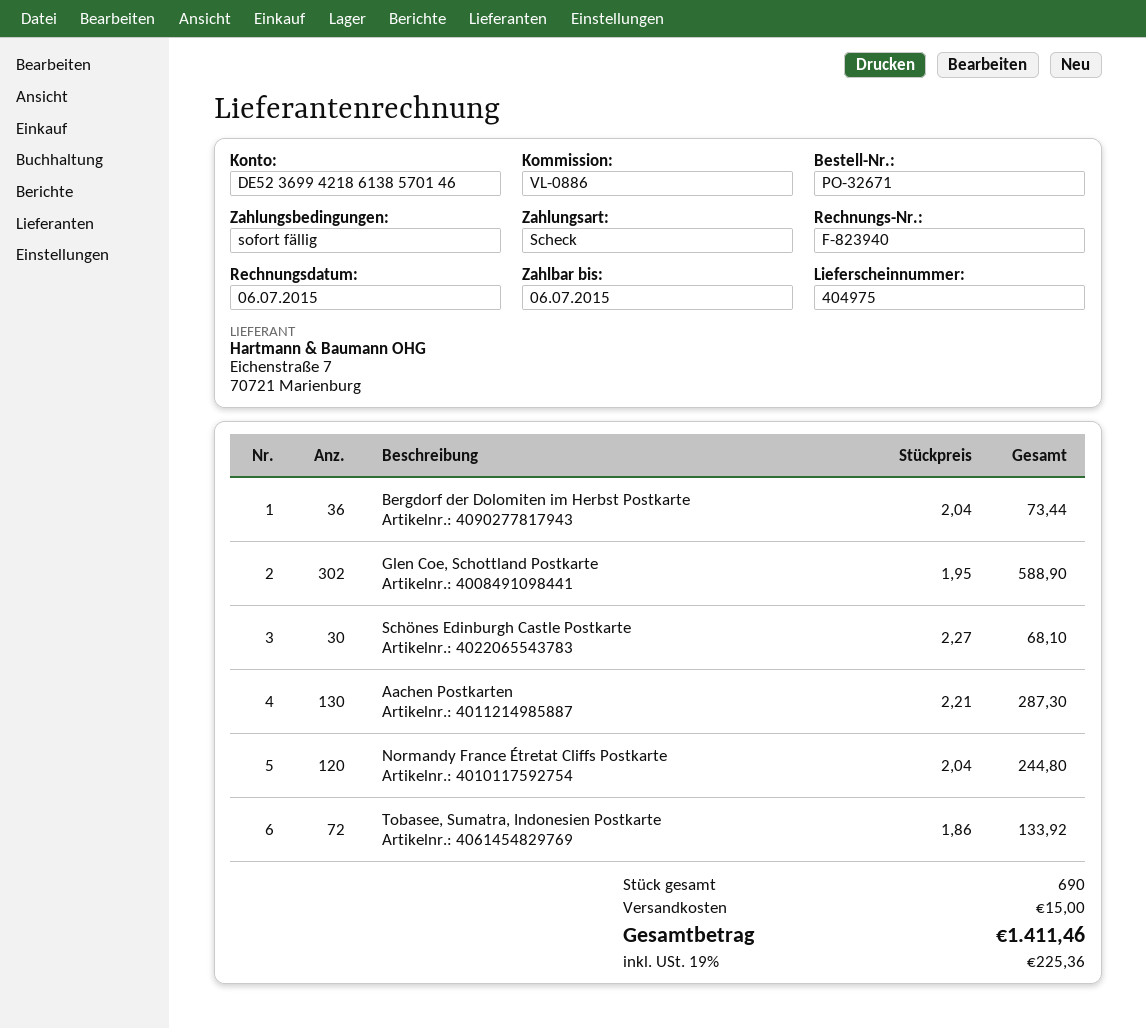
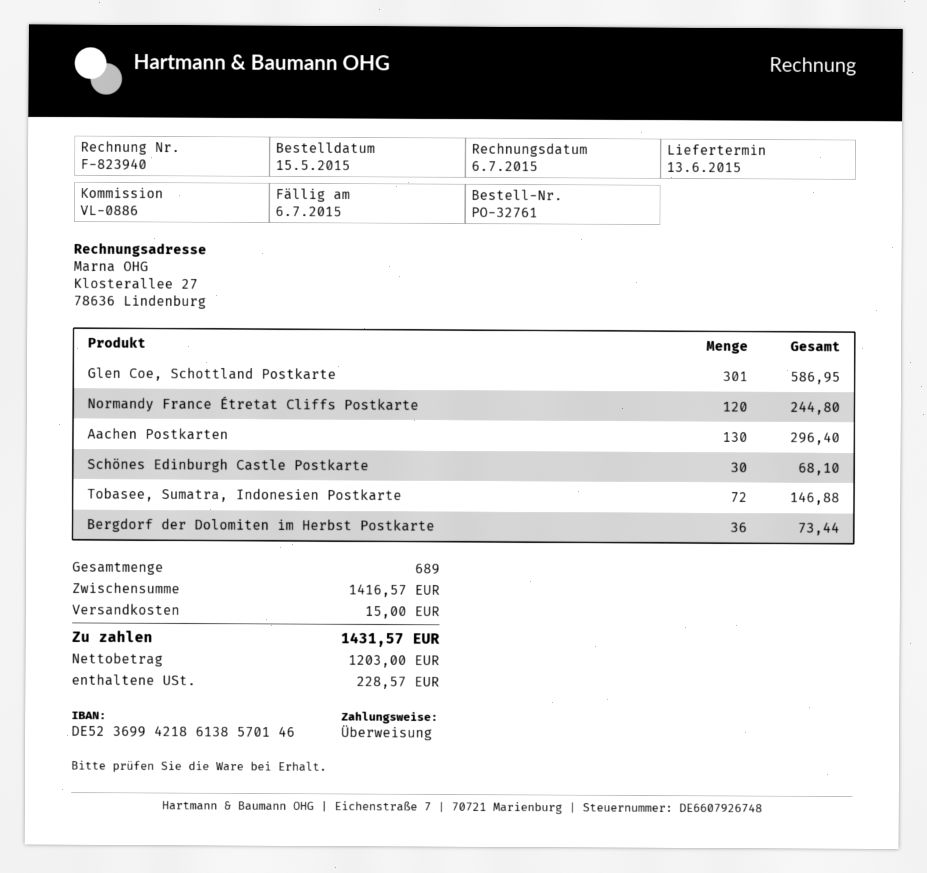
order number: PO-32671 -> PO-32761
payment method: cheque -> bank transfer
Glen Coe, Schottland Postkarte: 302 for 588.90 -> 301 for 586.95
Aachen Postkarten: 130 for 287.30 -> 130 for 296.40
Tobasee, Sumatra, Indonesien Postkarte: 72 for 133.92 -> 72 for 146.88
total quantity: 690 -> 689
tax: 225.36 -> 228.57
total: 1411.46 -> 1431.57

